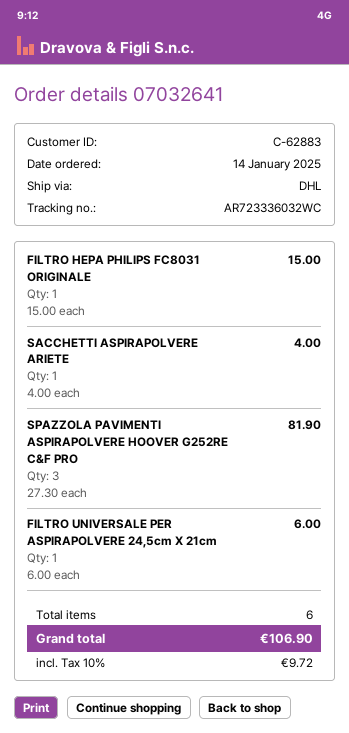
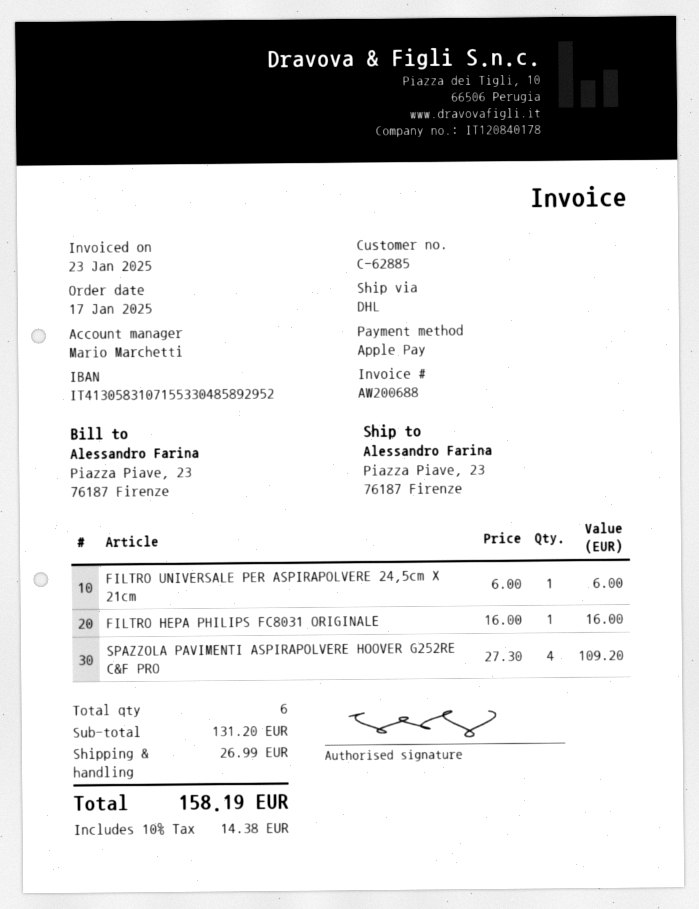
order date: 2025-01-14 -> 2025-01-17
customer number: C-62883 -> C-62885
FILTRO HEPA PHILIPS FC8031 ORIGINALE: 1 x 15.00 = 15.00 -> 1 x 16.00 = 16.00
SACCHETTI ASPIRAPOLVERE ARIETE: 1 x 4.00 = 4.00 -> none
SPAZZOLA PAVIMENTI ASPIRAPOLVERE HOOVER G252RE C&F PRO: 3 x 27.30 = 81.90 -> 4 x 27.30 = 109.20
shipping: none -> 26.99
tax: 10% = 9.72 -> 10% = 14.38
total: 106.90 -> 158.19

